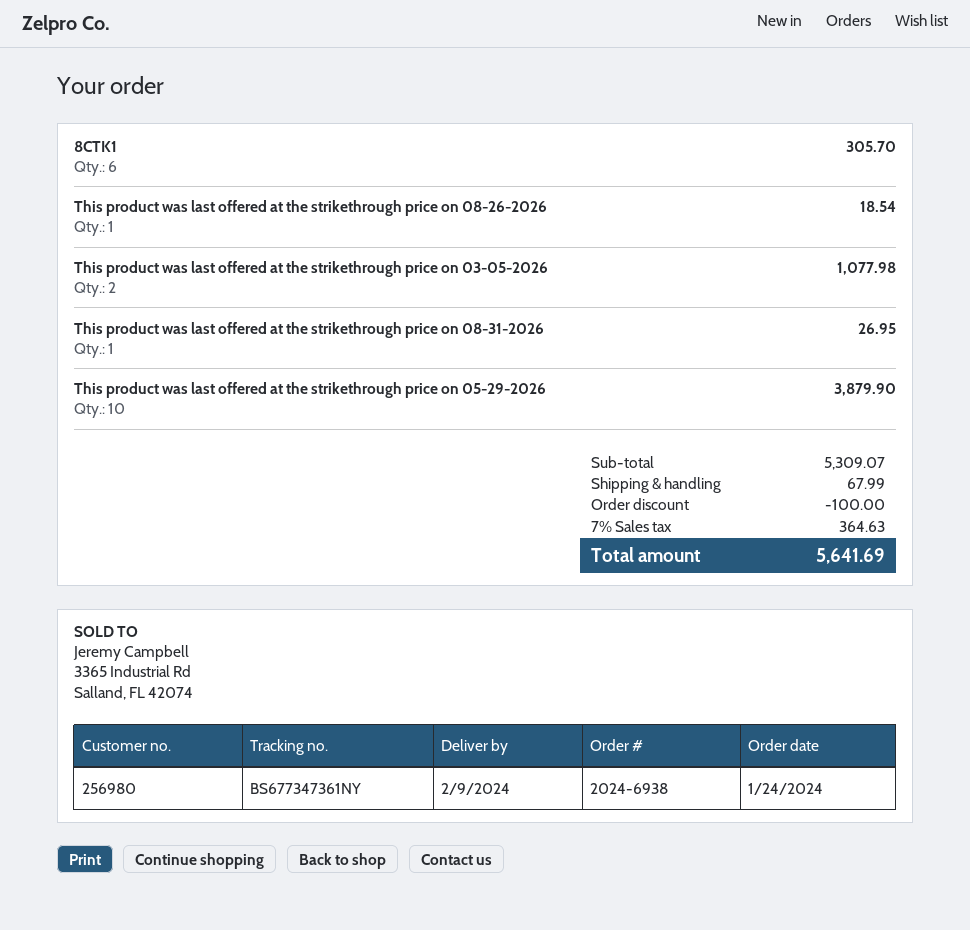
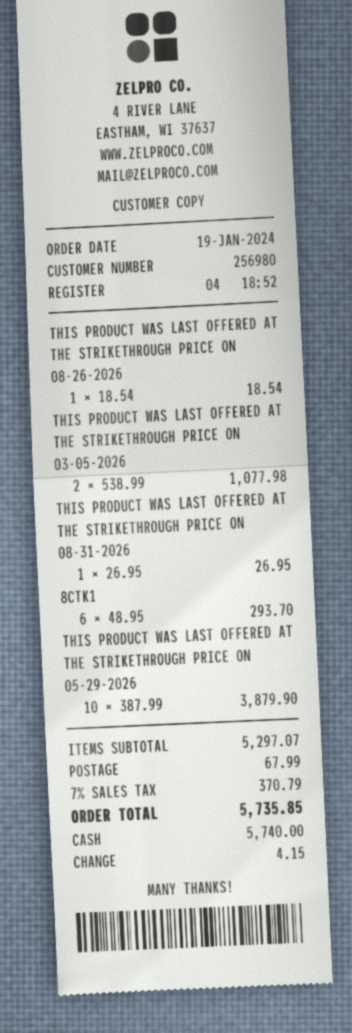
order date: 2024-01-24 -> 2024-01-19
8CTK1: 6 for 305.70 -> 6 for 293.70
subtotal: 5309.07 -> 5297.07
discount: 100.00 -> none
tax: 7% = 364.63 -> 7% = 370.79
total: 5641.69 -> 5735.85

